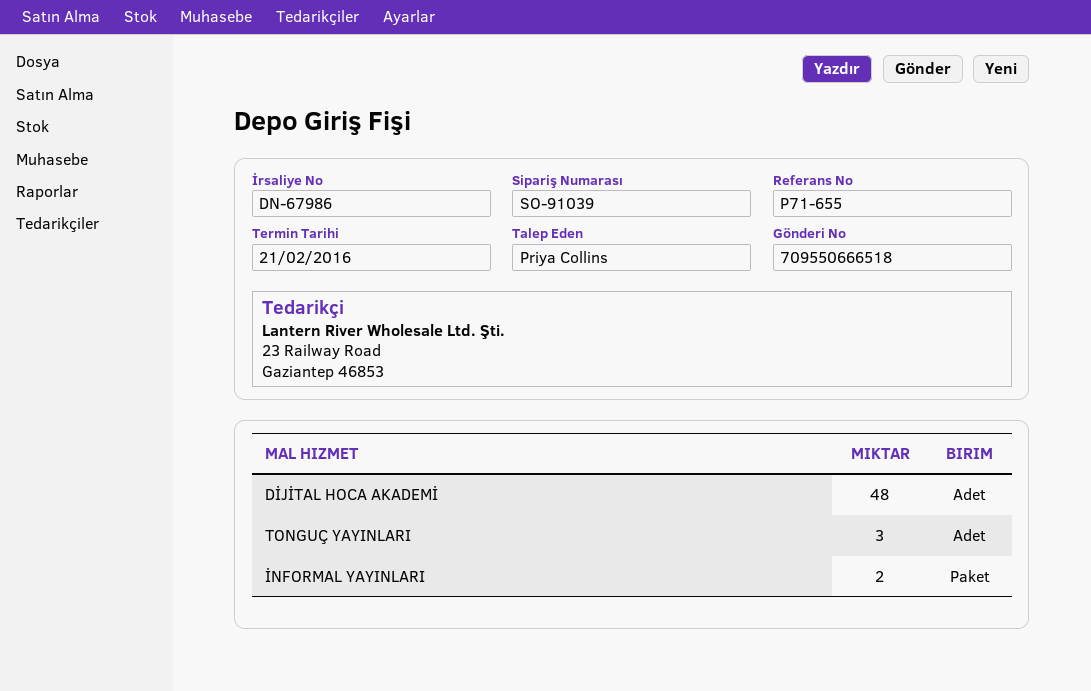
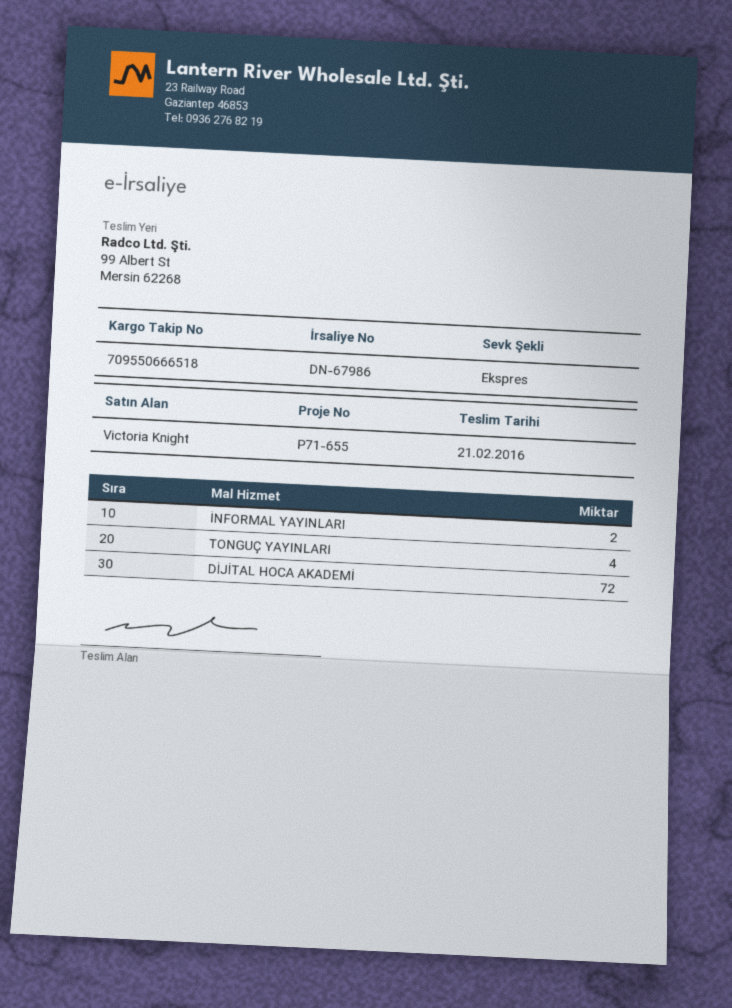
ordered by: Priya Collins -> Victoria Knight
DİJİTAL HOCA AKADEMİ: 48 -> 72
TONGUÇ YAYINLARI: 3 -> 4

